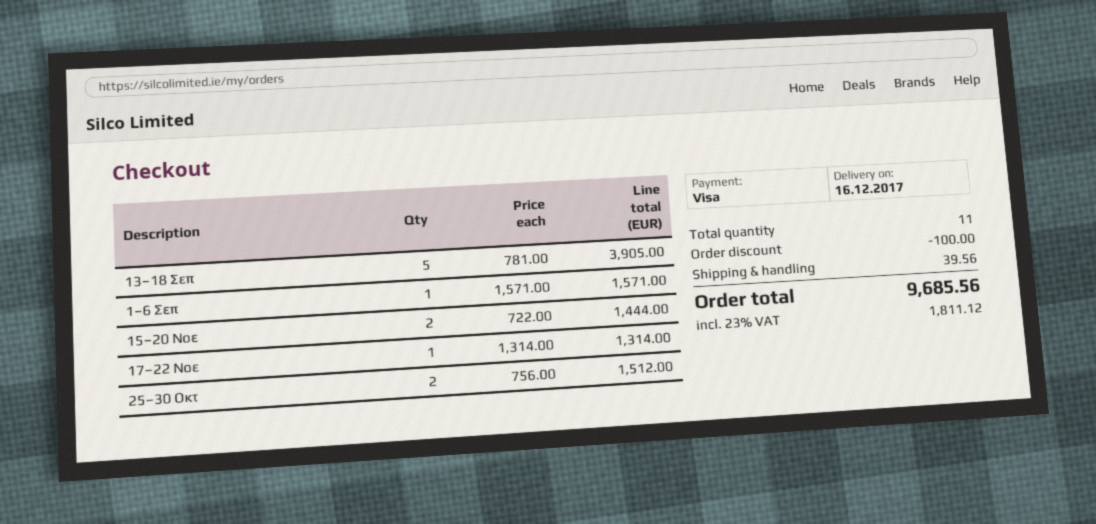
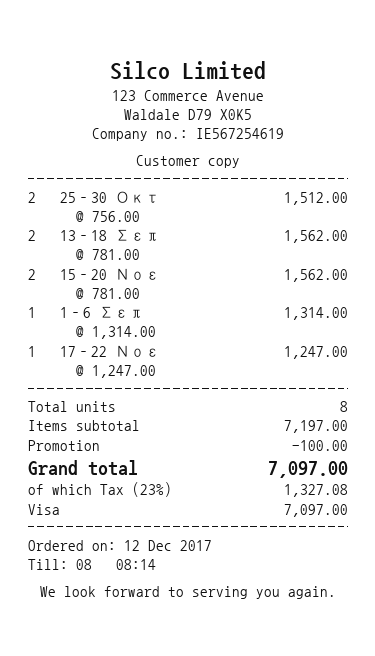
13–18 Σεπ: 5 x 781.00 = 3905.00 -> 2 x 781.00 = 1562.00
1–6 Σεπ: 1 x 1571.00 = 1571.00 -> 1 x 1314.00 = 1314.00
15–20 Νοε: 2 x 722.00 = 1444.00 -> 2 x 781.00 = 1562.00
17–22 Νοε: 1 x 1314.00 = 1314.00 -> 1 x 1247.00 = 1247.00
total quantity: 11 -> 8
shipping: 39.56 -> none
tax: 23% = 1811.12 -> 23% = 1327.08
total: 9685.56 -> 7097.00

